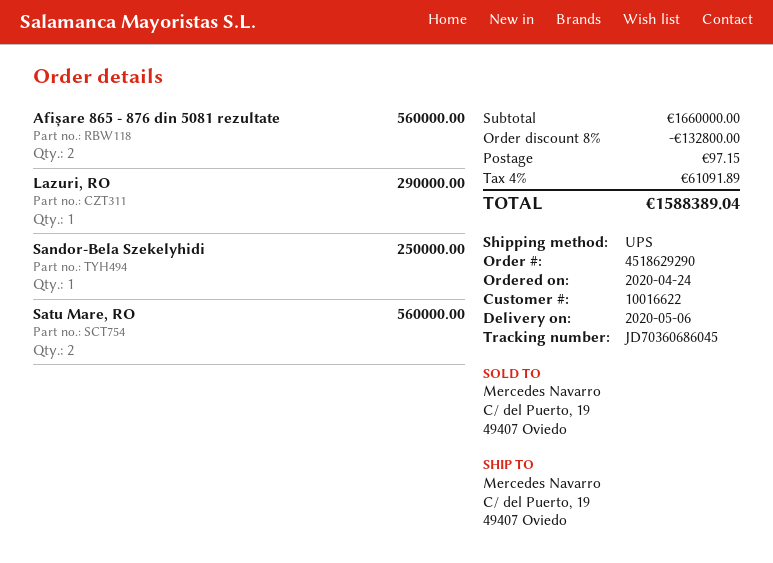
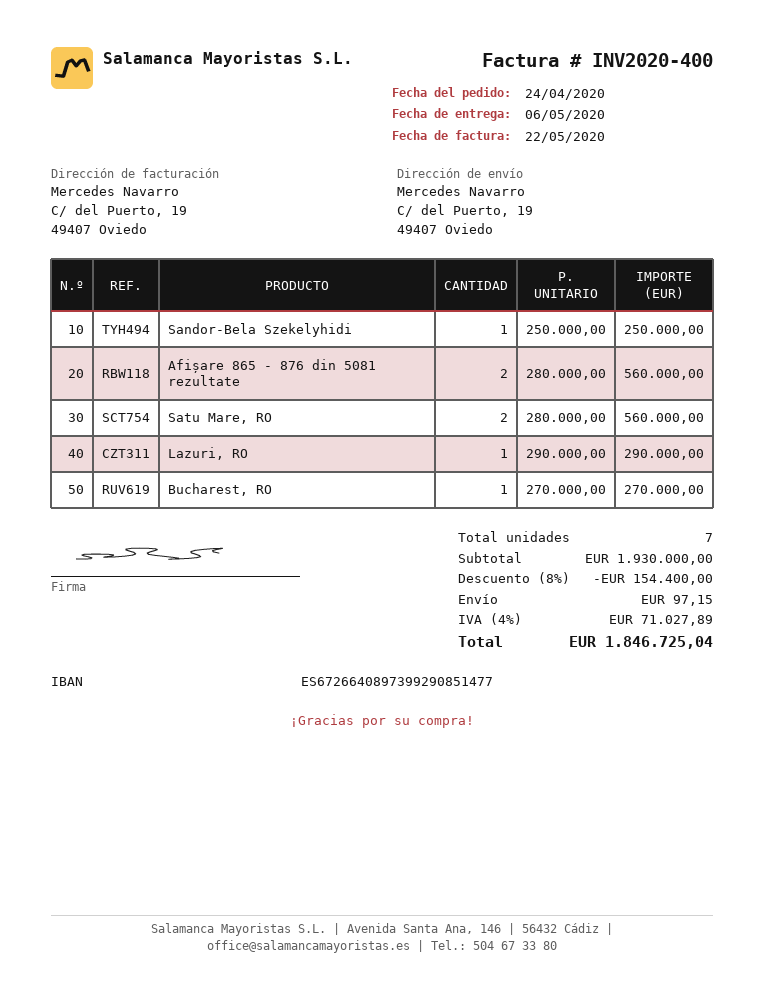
Bucharest, RO: none -> 1 for 270000.00
subtotal: 1660000.00 -> 1930000.00
discount: 8% = 132800.00 -> 8% = 154400.00
tax: 4% = 61091.89 -> 4% = 71027.89
total: 1588389.04 -> 1846725.04

